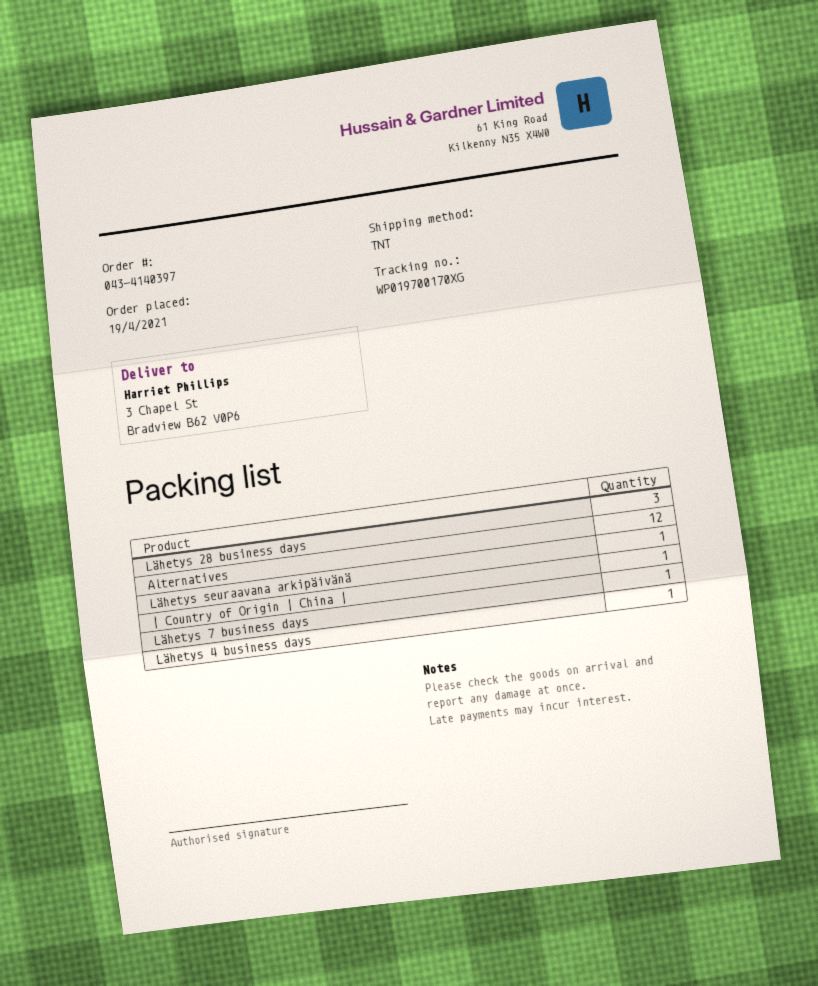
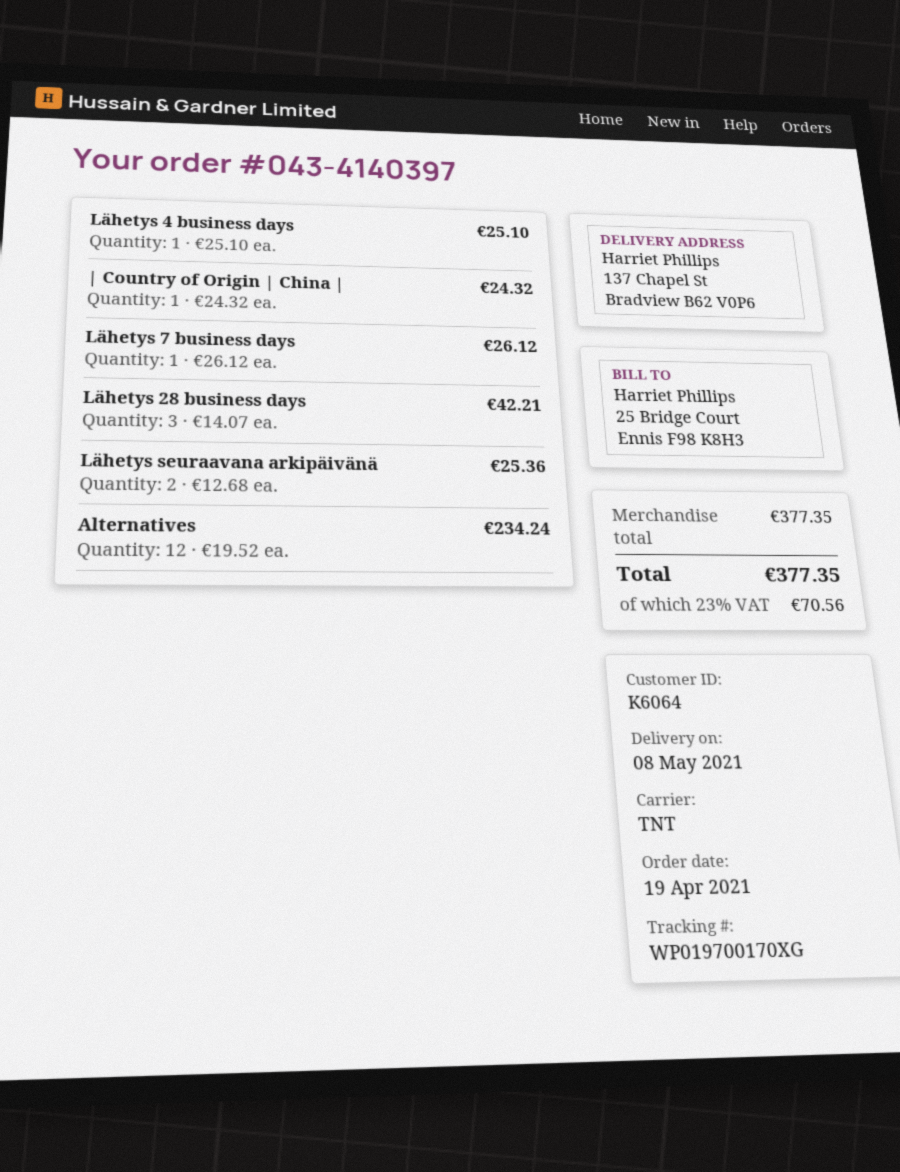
ship to: 3 Chapel St, Bradview B62 V0P6 -> 137 Chapel St, Bradview B62 V0P6
Lähetys seuraavana arkipäivänä: 1 -> 2

